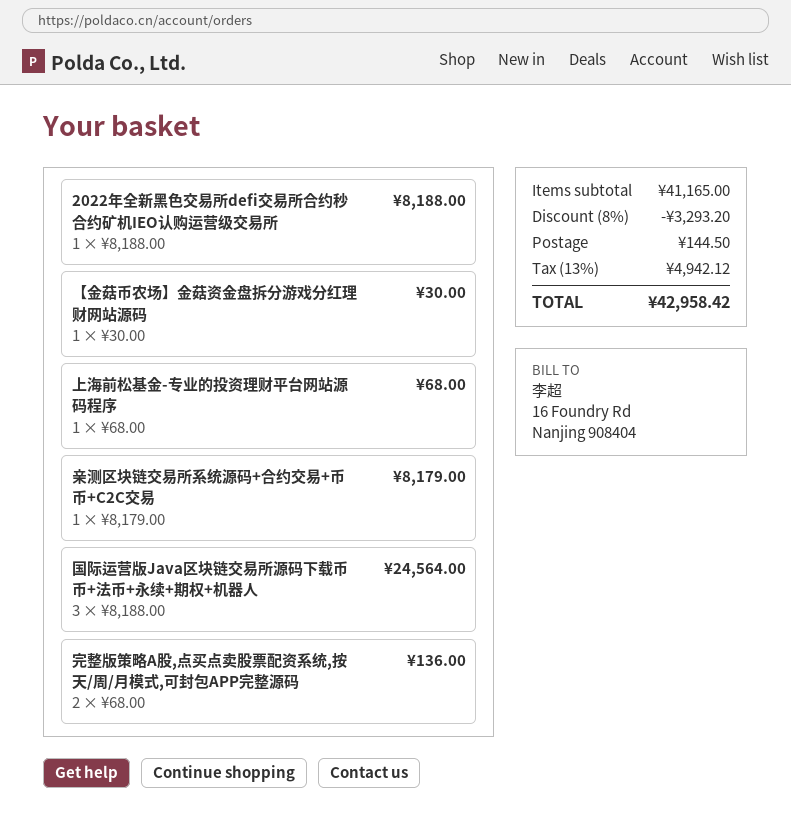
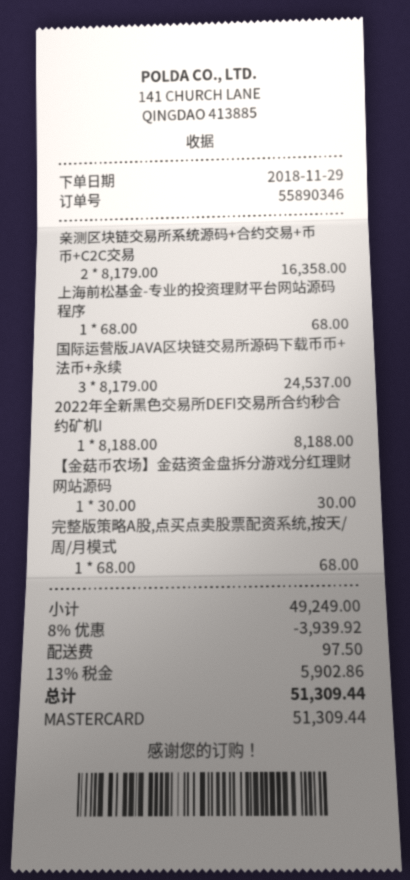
亲测区块链交易所系统源码+合约交易+币币+C2C交易: 1 x 8179.00 = 8179.00 -> 2 x 8179.00 = 16358.00
国际运营版Java区块链交易所源码下载币币+法币+永续+期权+机器人: 3 x 8188.00 = 24564.00 -> 3 x 8179.00 = 24537.00
完整版策略A股,点买点卖股票配资系统,按天/周/月模式,可封包APP完整源码: 2 x 68.00 = 136.00 -> 1 x 68.00 = 68.00
subtotal: 41165.00 -> 49249.00
discount: 8% = 3293.20 -> 8% = 3939.92
shipping: 144.50 -> 97.50
tax: 13% = 4942.12 -> 13% = 5902.86
total: 42958.42 -> 51309.44

